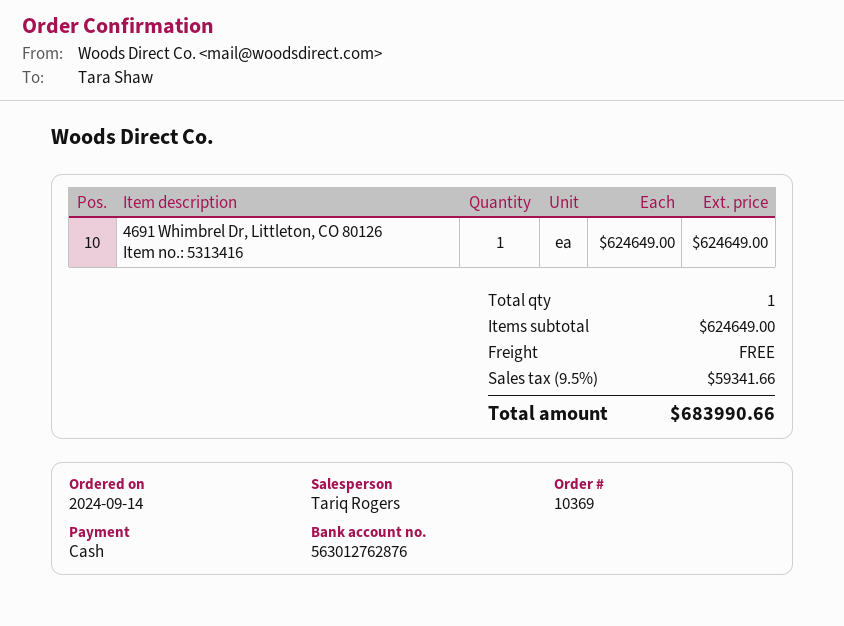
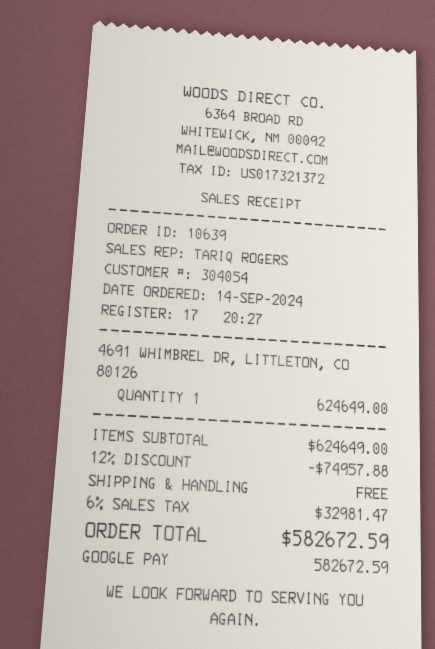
order number: 10369 -> 10639
payment method: cash -> Google Pay
discount: none -> 12% = 74957.88
tax: 9.5% = 59341.66 -> 6% = 32981.47
total: 683990.66 -> 582672.59

